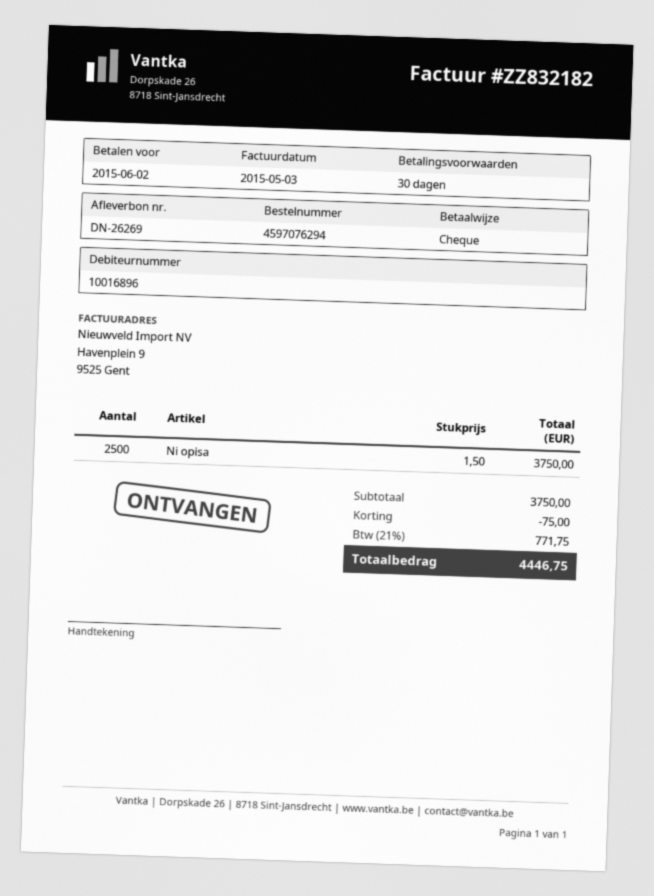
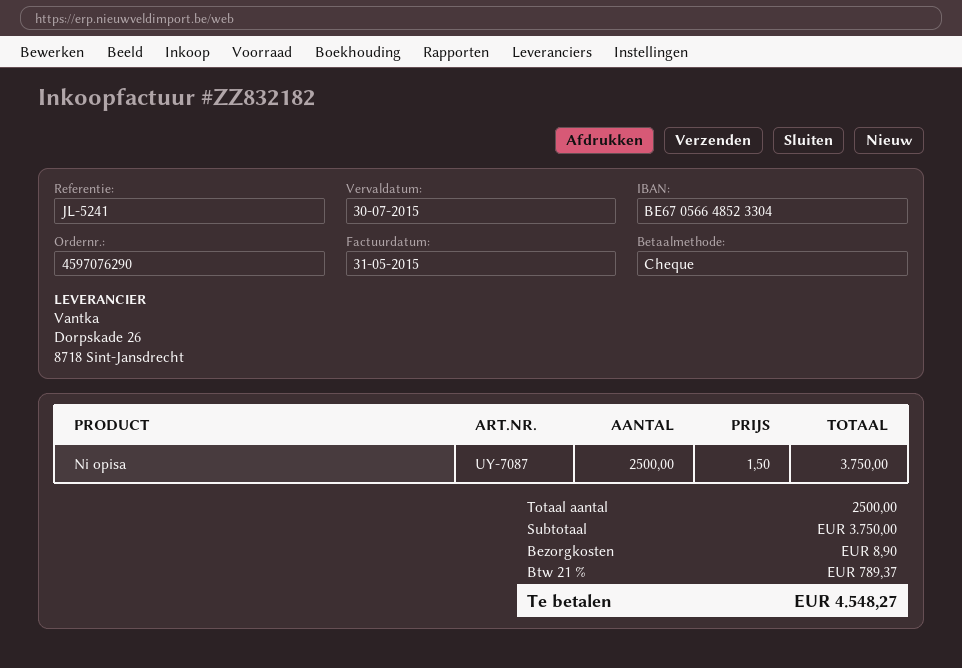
order number: 4597076294 -> 4597076290
invoice date: 2015-05-03 -> 2015-05-31
due date: 2015-06-02 -> 2015-07-30
discount: 75.00 -> none
shipping: none -> 8.90
tax: 21% = 771.75 -> 21% = 789.37
total: 4446.75 -> 4548.27

